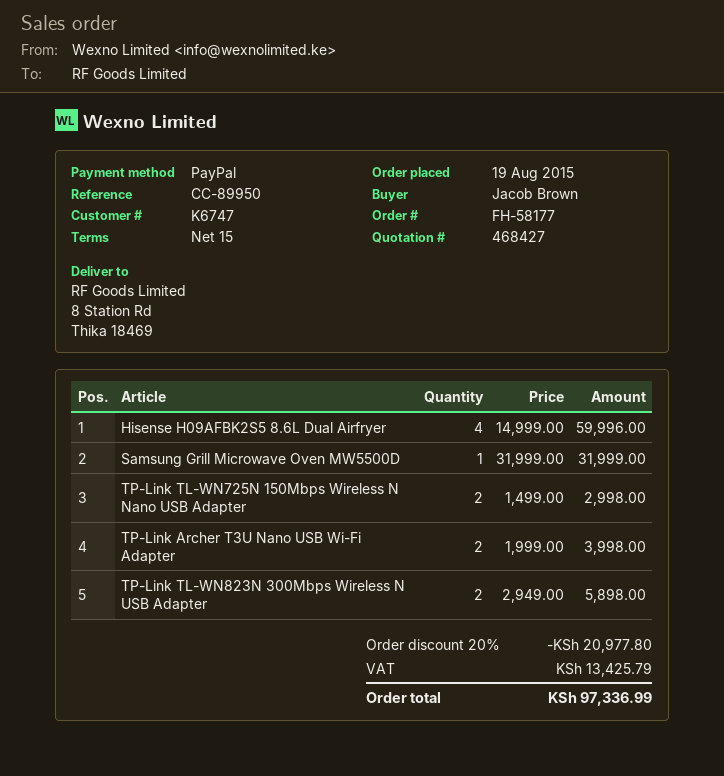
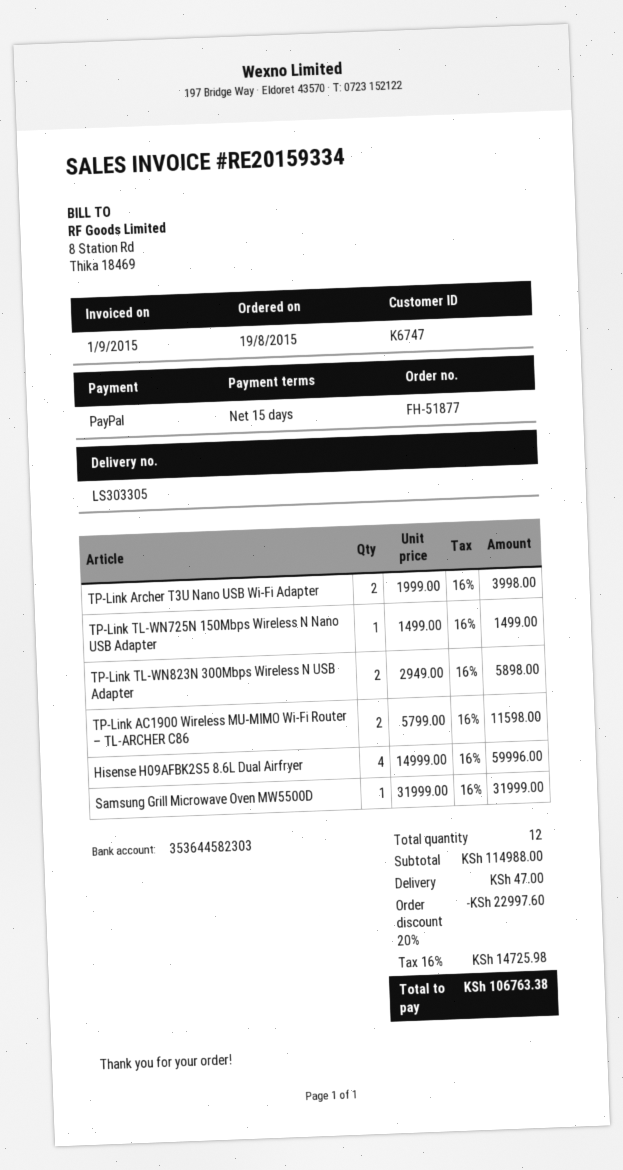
order number: FH-58177 -> FH-51877
TP-Link TL-WN725N 150Mbps Wireless N Nano USB Adapter: 2 x 1499.00 = 2998.00 -> 1 x 1499.00 = 1499.00
TP-Link AC1900 Wireless MU-MIMO Wi-Fi Router – TL-ARCHER C86: none -> 2 x 5799.00 = 11598.00
discount: 20% = 20977.80 -> 20% = 22997.60
shipping: none -> 47.00
tax: 13425.79 -> 14725.98
total: 97336.99 -> 106763.38

